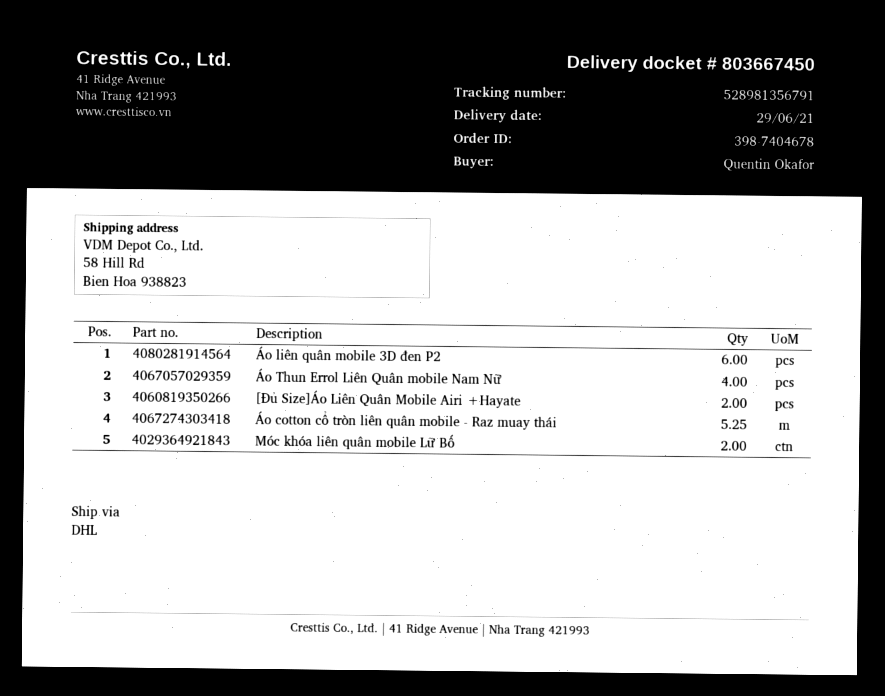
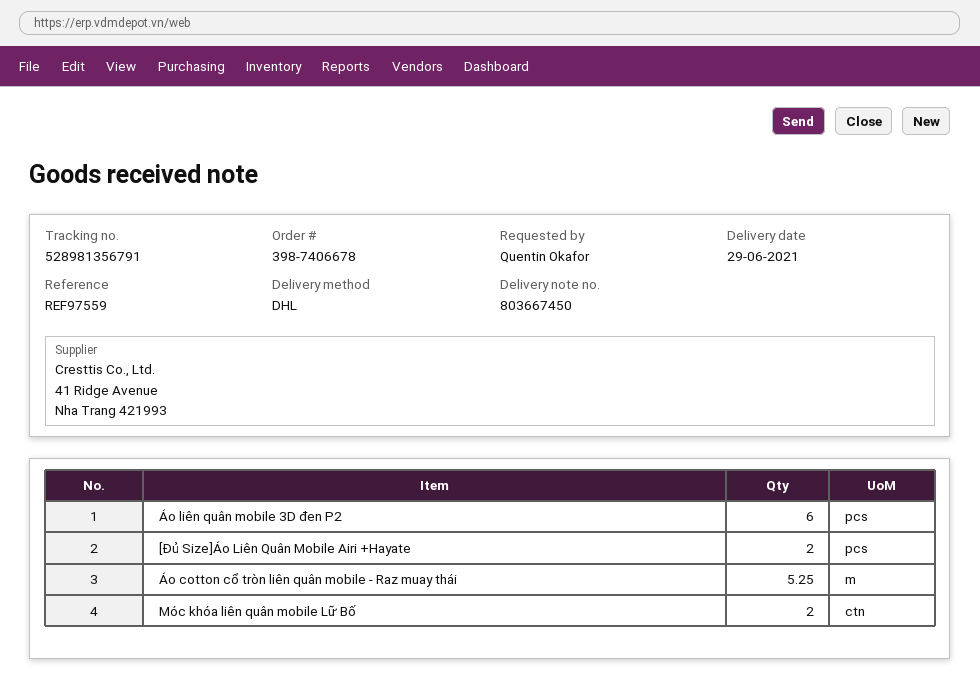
order number: 398-7404678 -> 398-7406678
Áo Thun Errol Liên Quân mobile Nam Nữ: 4 -> none

